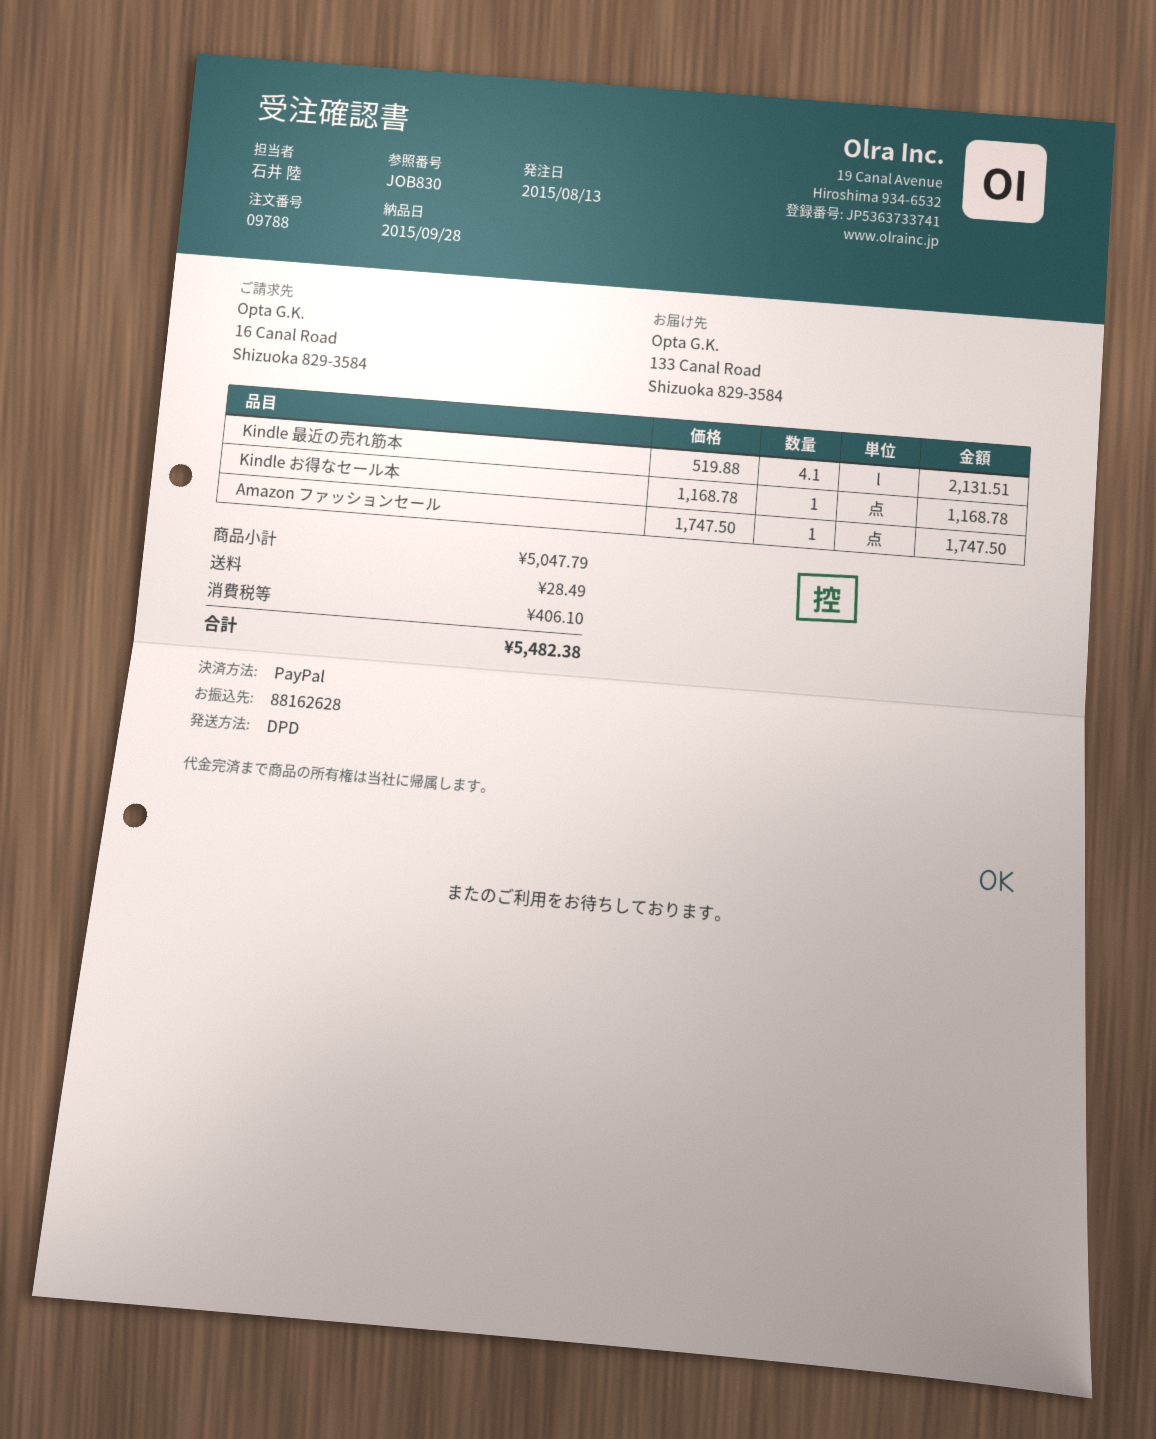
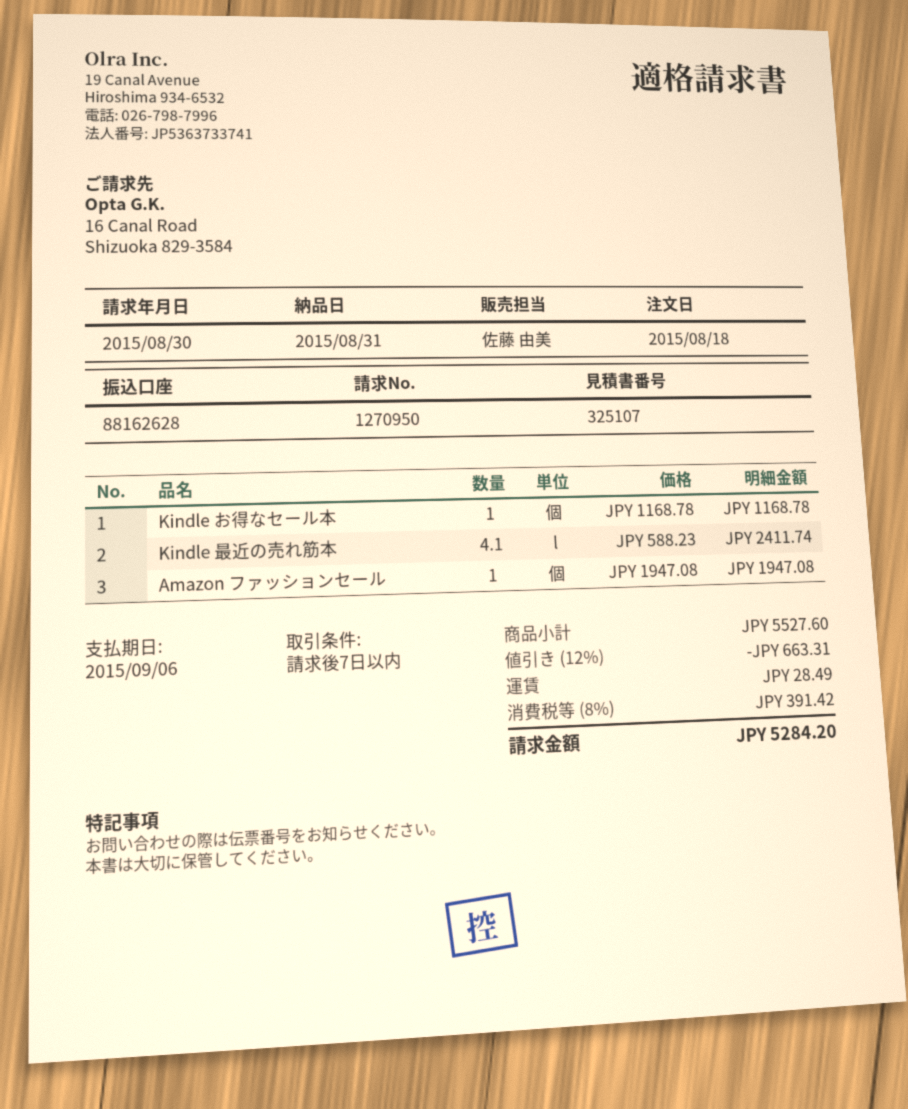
order date: 2015-08-13 -> 2015-08-18
delivery date: 2015-09-28 -> 2015-08-31
sales rep: 石井 陸 -> 佐藤 由美
Kindle 最近の売れ筋本: 4.1 x 519.88 = 2131.51 -> 4.1 x 588.23 = 2411.74
Amazon ファッションセール: 1 x 1747.50 = 1747.50 -> 1 x 1947.08 = 1947.08
subtotal: 5047.79 -> 5527.60
discount: none -> 12% = 663.31
tax: 406.10 -> 391.42
total: 5482.38 -> 5284.20

